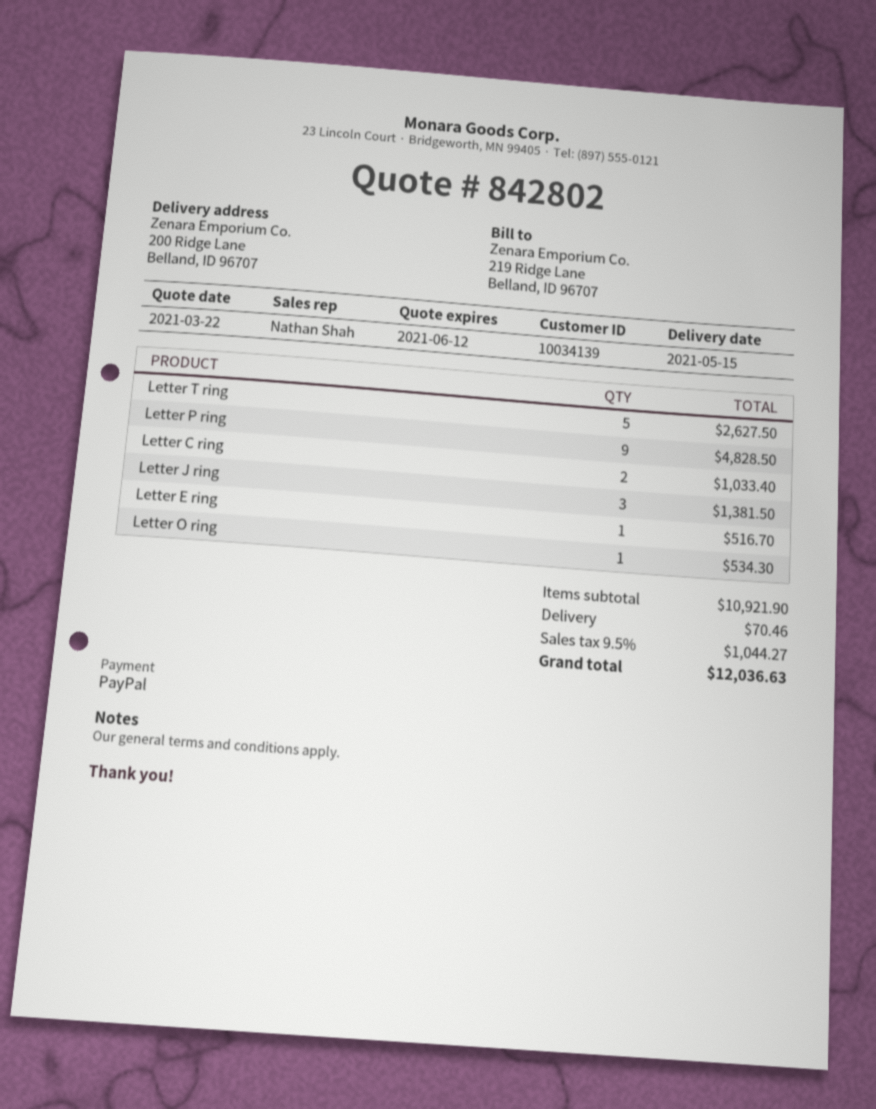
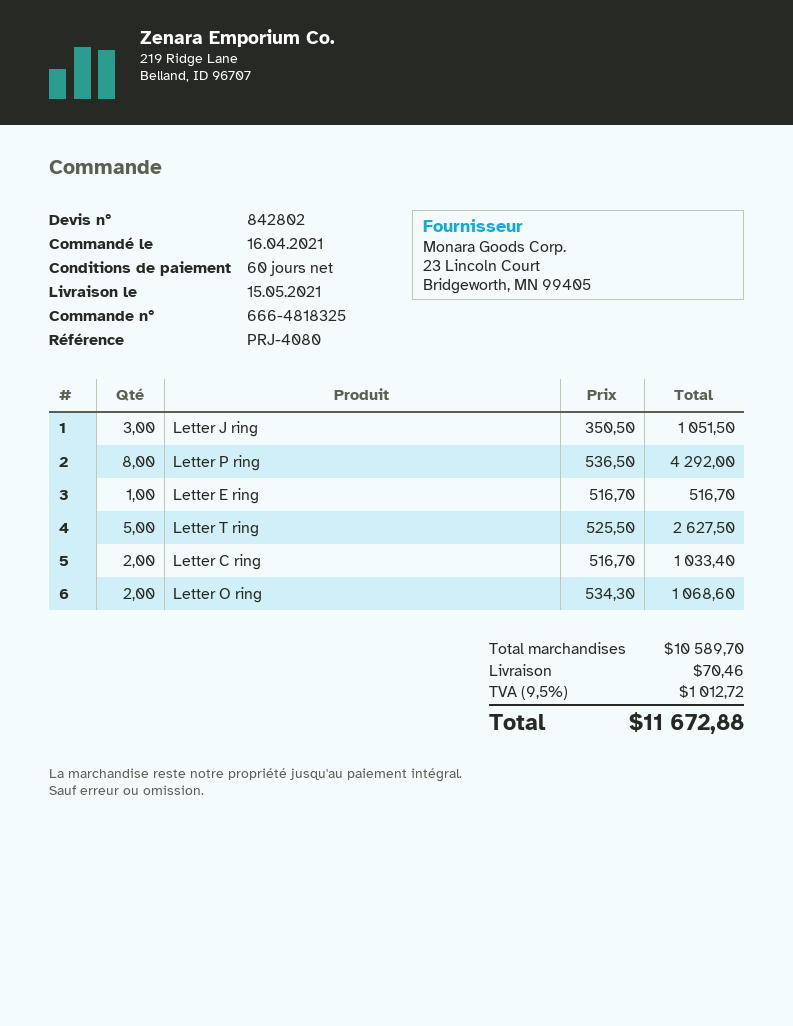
Letter P ring: 9 for 4828.50 -> 8 for 4292.00
Letter J ring: 3 for 1381.50 -> 3 for 1051.50
Letter O ring: 1 for 534.30 -> 2 for 1068.60
subtotal: 10921.90 -> 10589.70
tax: 9.5% = 1044.27 -> 9.5% = 1012.72
total: 12036.63 -> 11672.88

